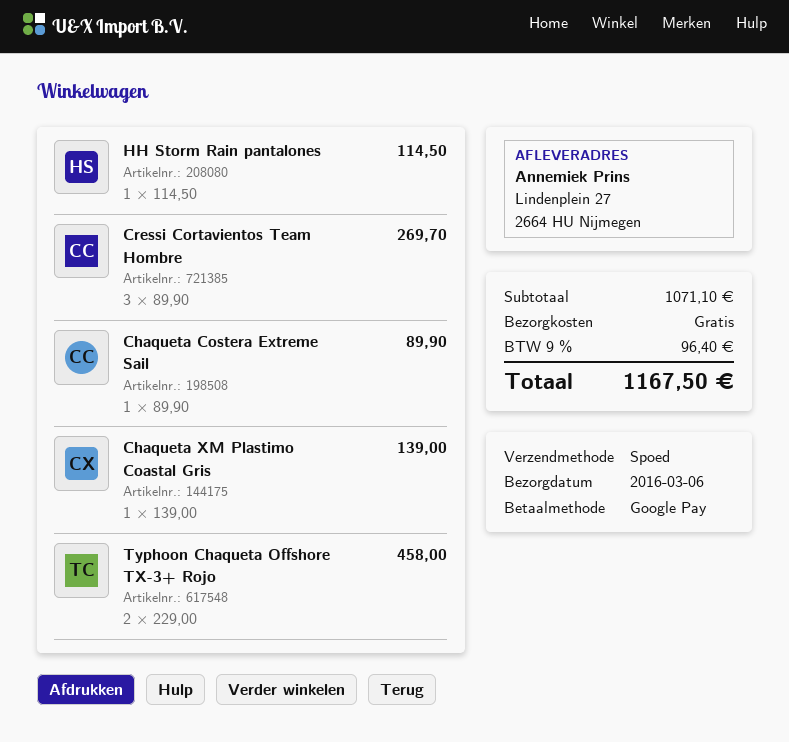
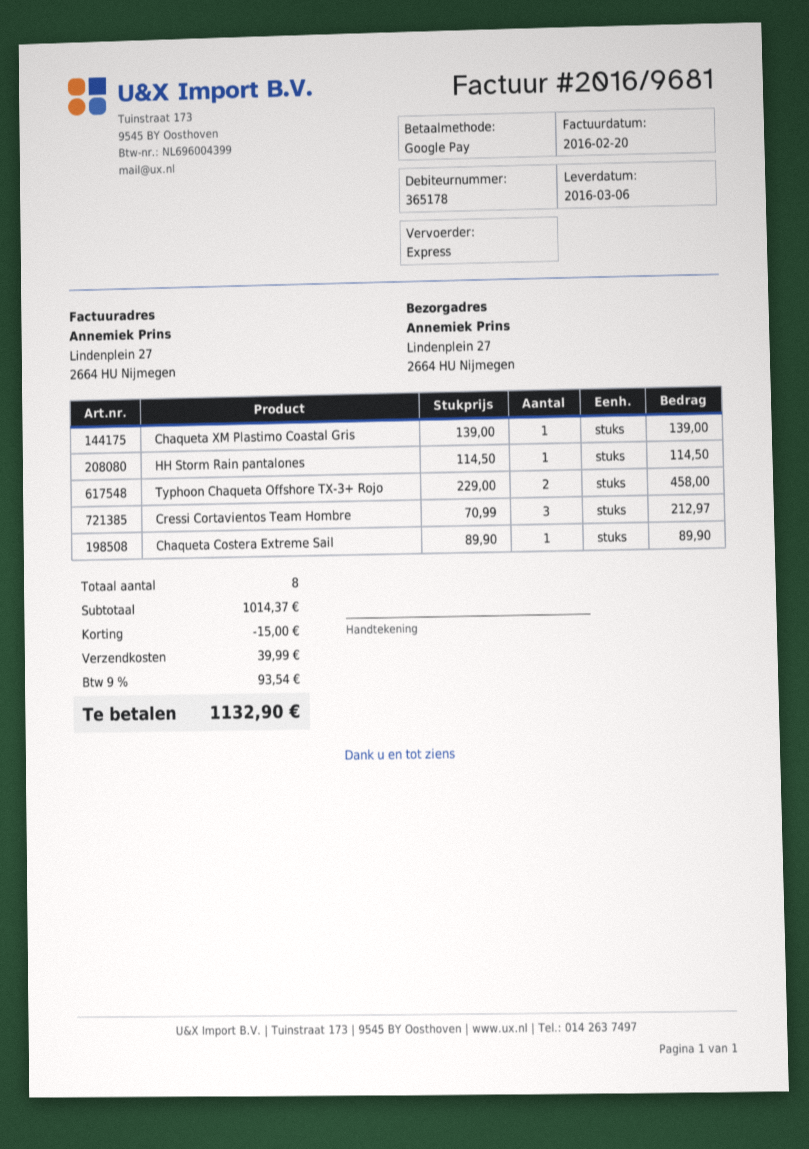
Cressi Cortavientos Team Hombre: 3 x 89.90 = 269.70 -> 3 x 70.99 = 212.97
subtotal: 1071.10 -> 1014.37
discount: none -> 15.00
shipping: 0.00 -> 39.99
tax: 9% = 96.40 -> 9% = 93.54
total: 1167.50 -> 1132.90

